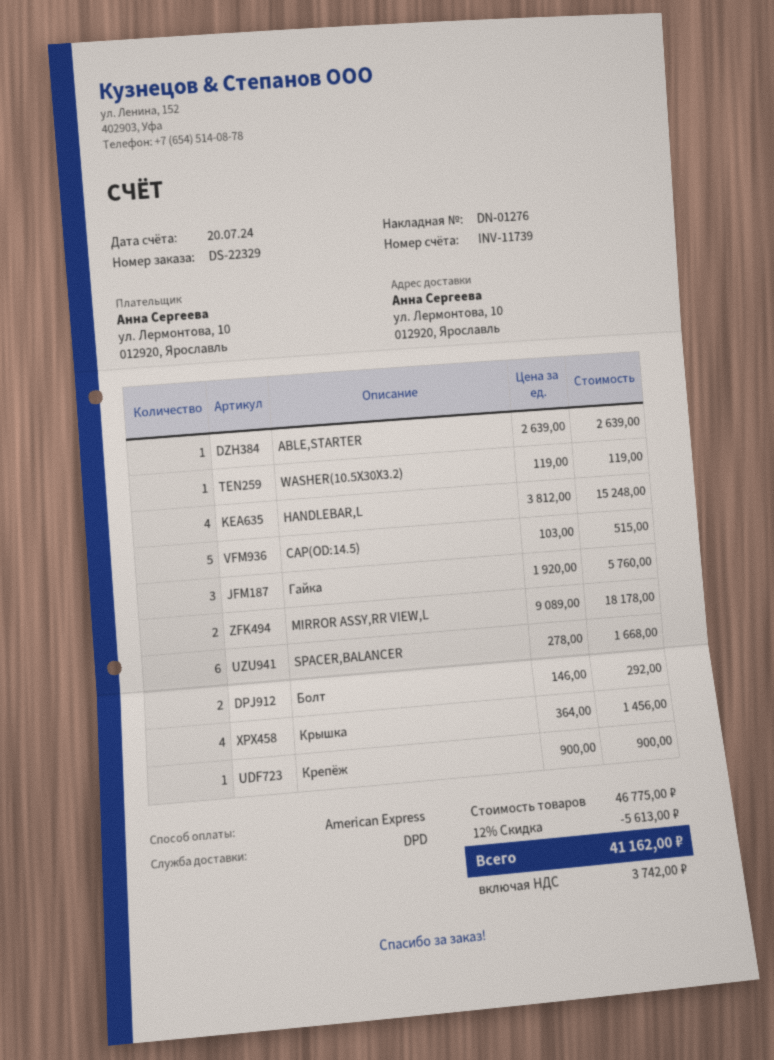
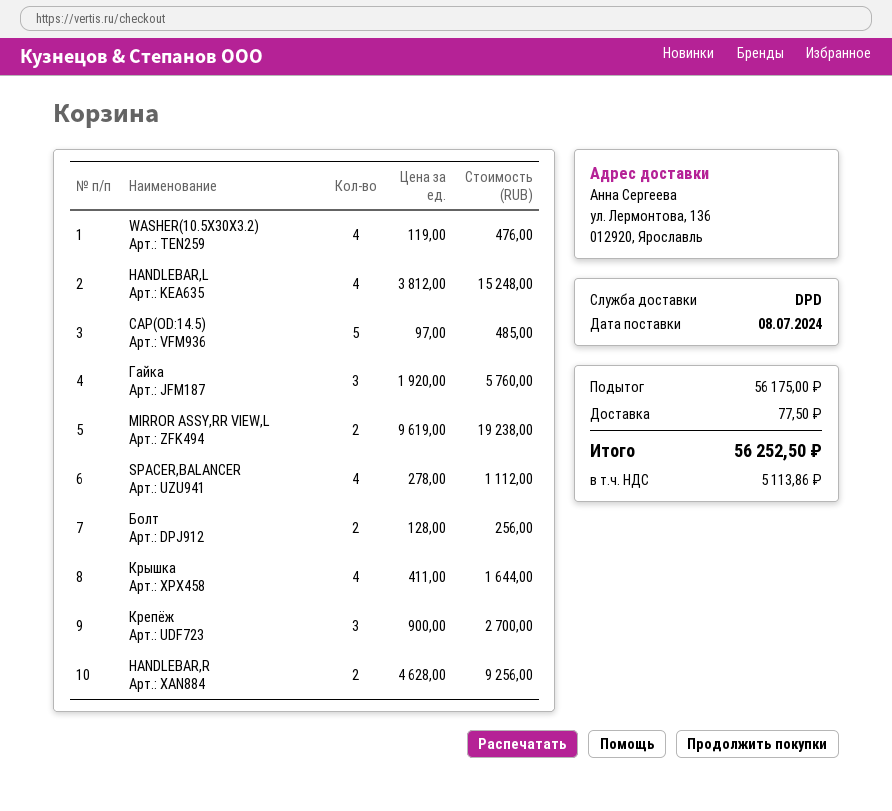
ship to: ул. Лермонтова, 10, 012920, Ярославль -> ул. Лермонтова, 136, 012920, Ярославль
ABLE,STARTER: 1 x 2639.00 = 2639.00 -> none
WASHER(10.5X30X3.2): 1 x 119.00 = 119.00 -> 4 x 119.00 = 476.00
CAP(OD:14.5): 5 x 103.00 = 515.00 -> 5 x 97.00 = 485.00
MIRROR ASSY,RR VIEW,L: 2 x 9089.00 = 18178.00 -> 2 x 9619.00 = 19238.00
SPACER,BALANCER: 6 x 278.00 = 1668.00 -> 4 x 278.00 = 1112.00
Болт: 2 x 146.00 = 292.00 -> 2 x 128.00 = 256.00
Крышка: 4 x 364.00 = 1456.00 -> 4 x 411.00 = 1644.00
Крепёж: 1 x 900.00 = 900.00 -> 3 x 900.00 = 2700.00
HANDLEBAR,R: none -> 2 x 4628.00 = 9256.00
subtotal: 46775.00 -> 56175.00
discount: 12% = 5613.00 -> none
shipping: none -> 77.50
tax: 3742.00 -> 5113.86
total: 41162.00 -> 56252.50

